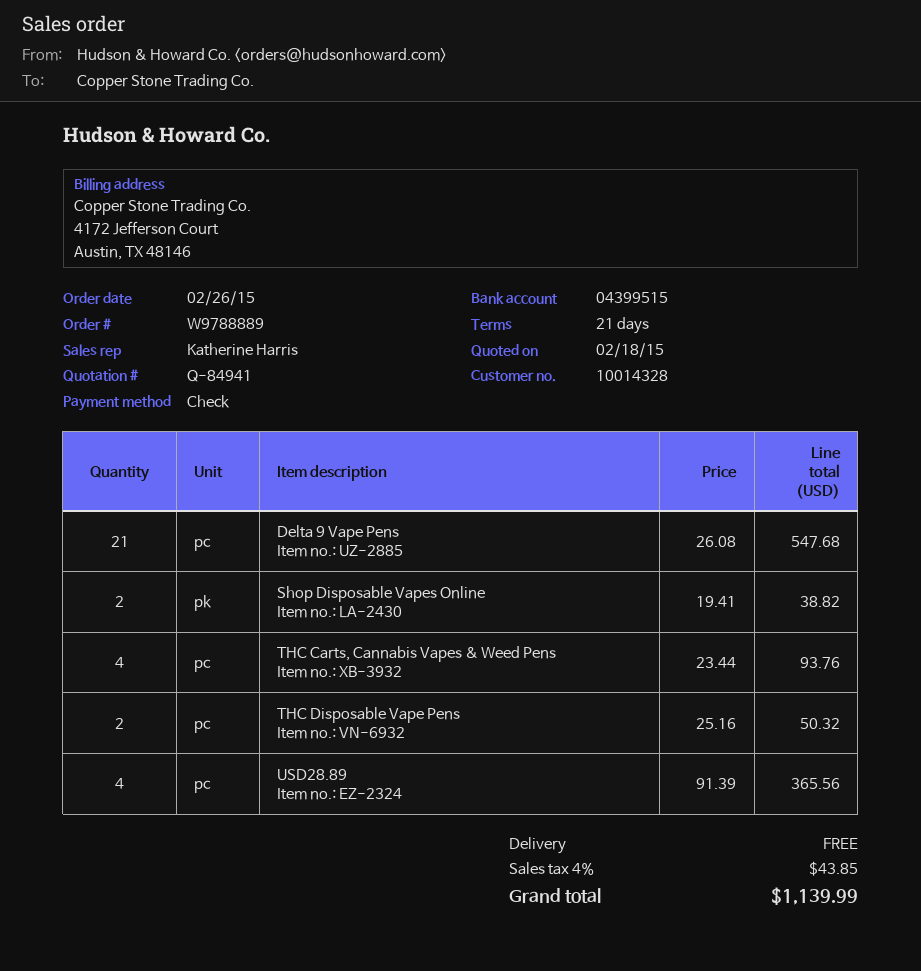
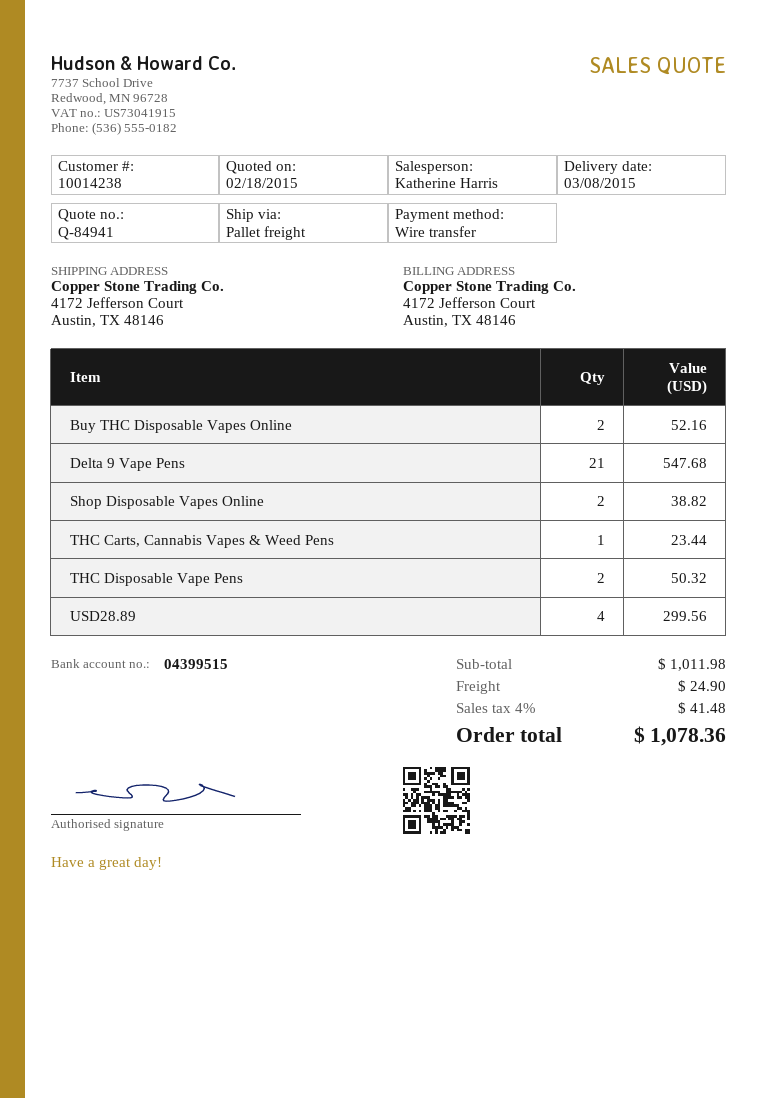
customer number: 10014328 -> 10014238
payment method: cheque -> bank transfer
THC Carts, Cannabis Vapes & Weed Pens: 4 for 93.76 -> 1 for 23.44
USD28.89: 4 for 365.56 -> 4 for 299.56
Buy THC Disposable Vapes Online: none -> 2 for 52.16
shipping: 0.00 -> 24.90
tax: 4% = 43.85 -> 4% = 41.48
total: 1139.99 -> 1078.36

